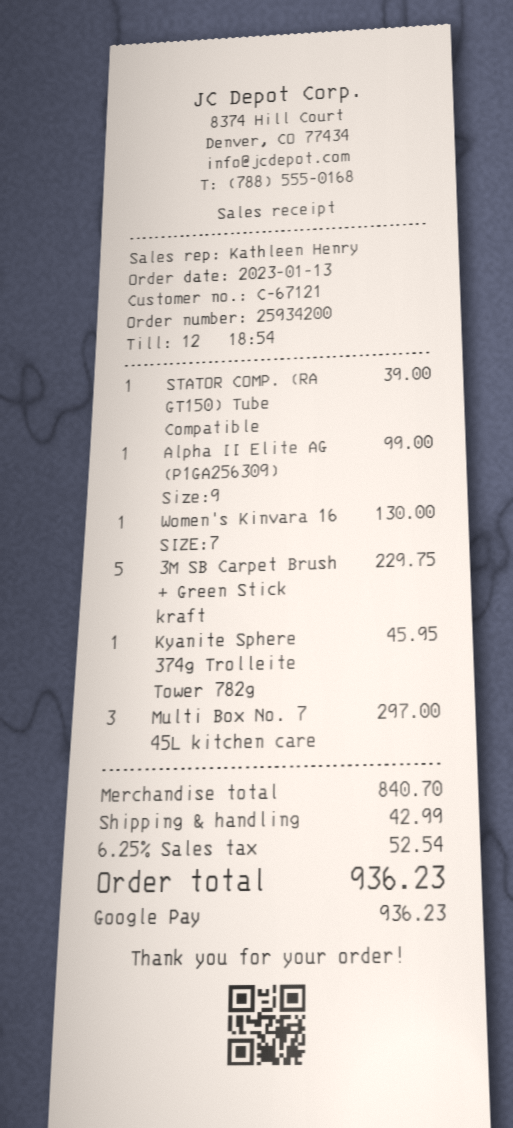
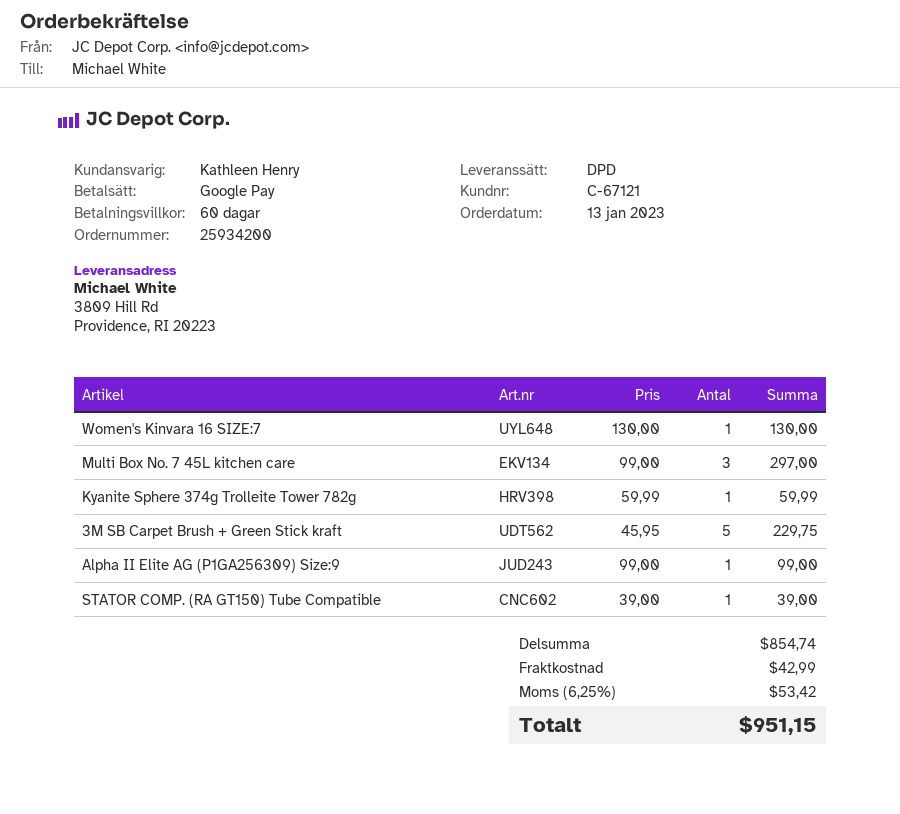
Kyanite Sphere 374g Trolleite Tower 782g: 1 for 45.95 -> 1 for 59.99
subtotal: 840.70 -> 854.74
tax: 6.25% = 52.54 -> 6.25% = 53.42
total: 936.23 -> 951.15

